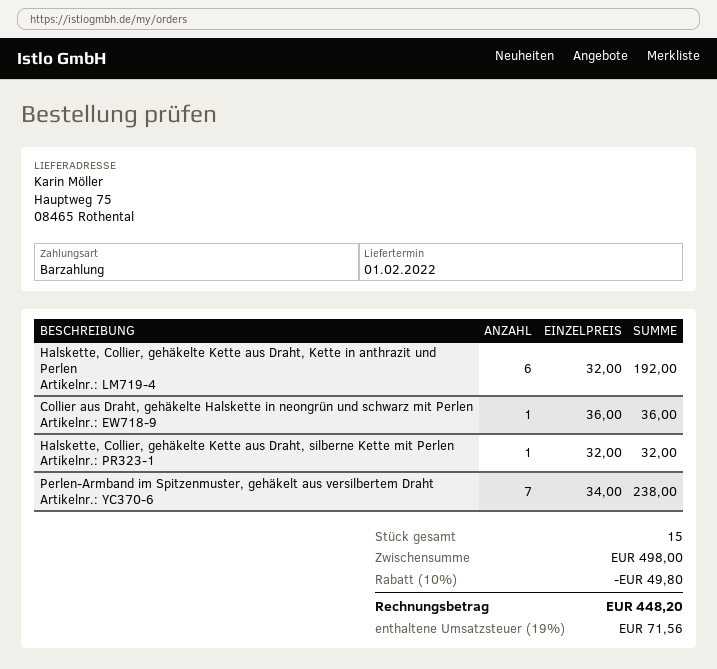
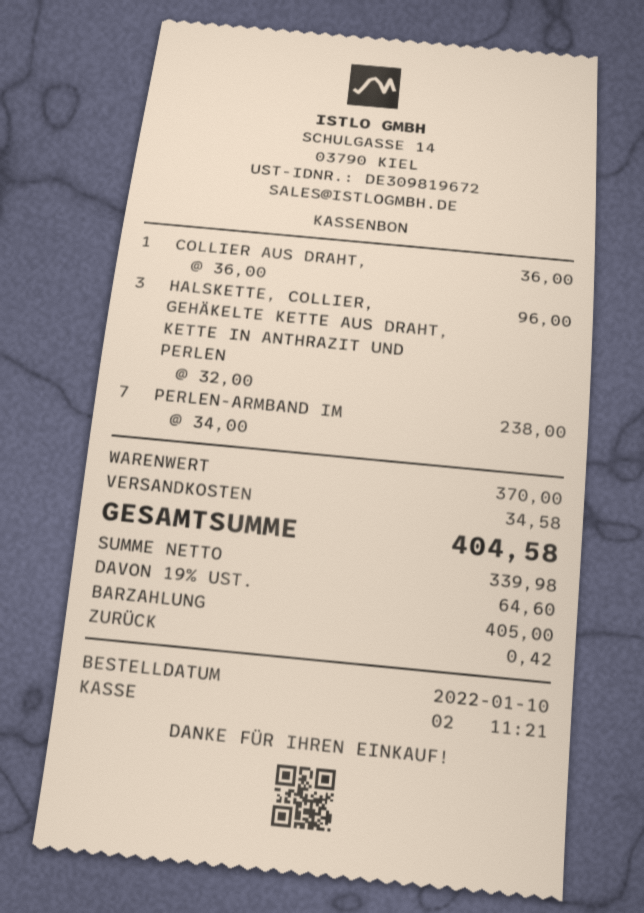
Halskette, Collier, gehäkelte Kette aus Draht, Kette in anthrazit und Perlen: 6 x 32.00 = 192.00 -> 3 x 32.00 = 96.00
Halskette, Collier, gehäkelte Kette aus Draht, silberne Kette mit Perlen: 1 x 32.00 = 32.00 -> none
subtotal: 498.00 -> 370.00
discount: 10% = 49.80 -> none
shipping: none -> 34.58
tax: 19% = 71.56 -> 19% = 64.60
total: 448.20 -> 404.58

